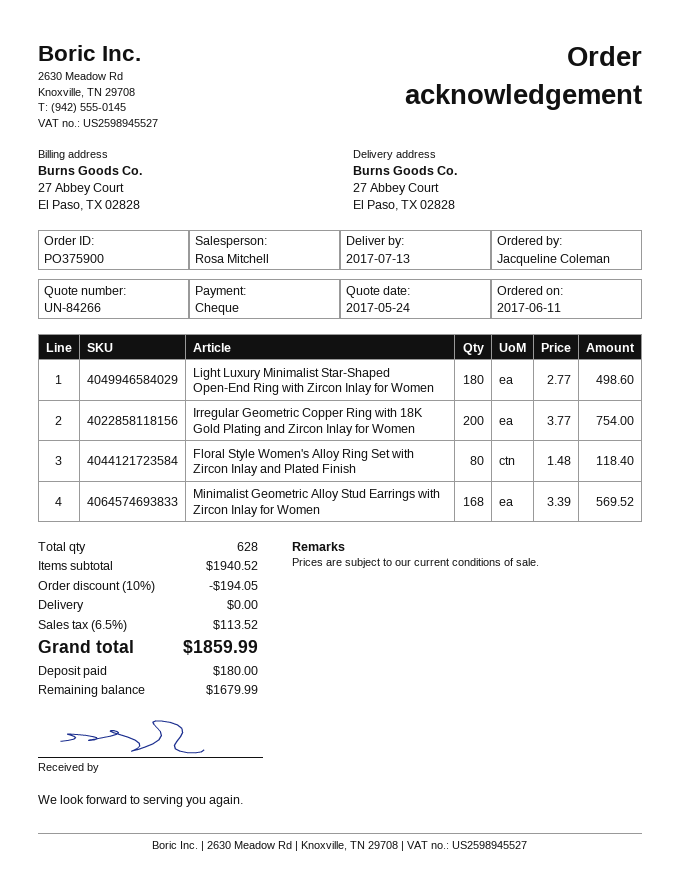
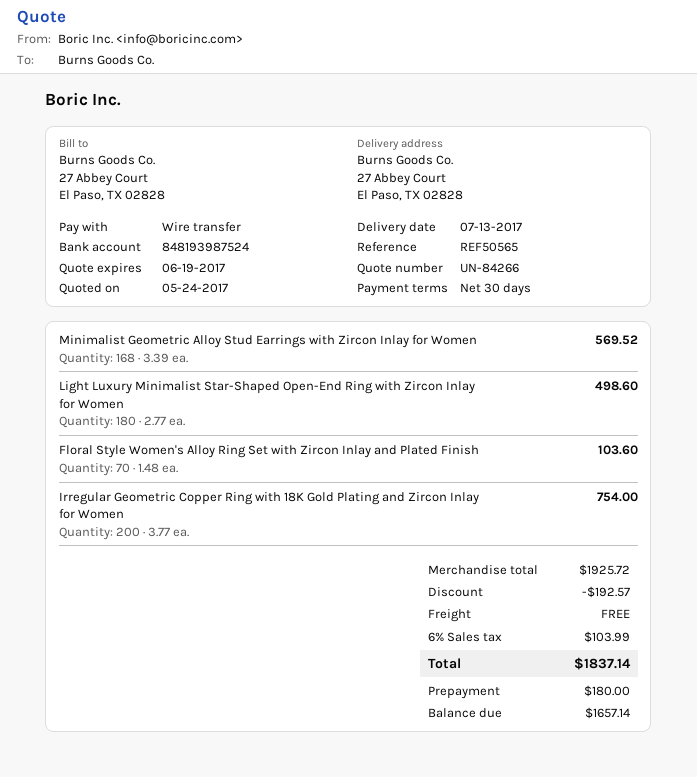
payment method: cheque -> bank transfer
Floral Style Women's Alloy Ring Set with Zircon Inlay and Plated Finish: 80 x 1.48 = 118.40 -> 70 x 1.48 = 103.60
subtotal: 1940.52 -> 1925.72
discount: 194.05 -> 192.57
tax: 6.5% = 113.52 -> 6% = 103.99
total: 1859.99 -> 1837.14
balance: 1679.99 -> 1657.14

